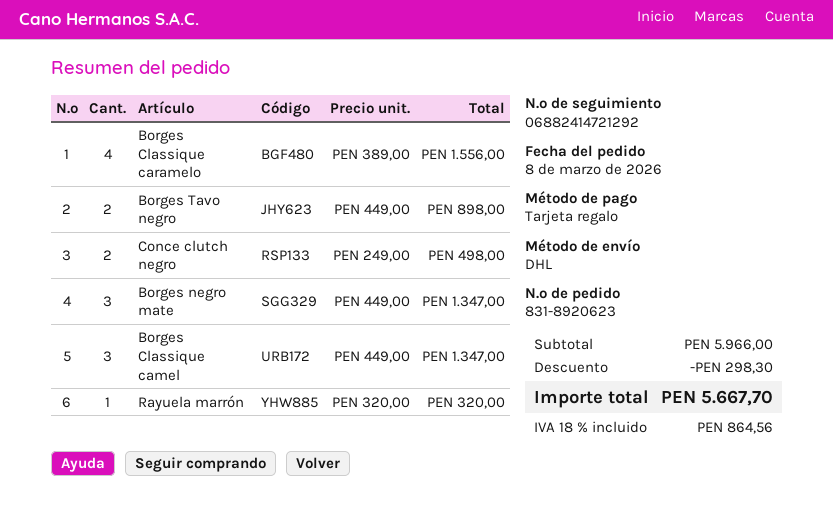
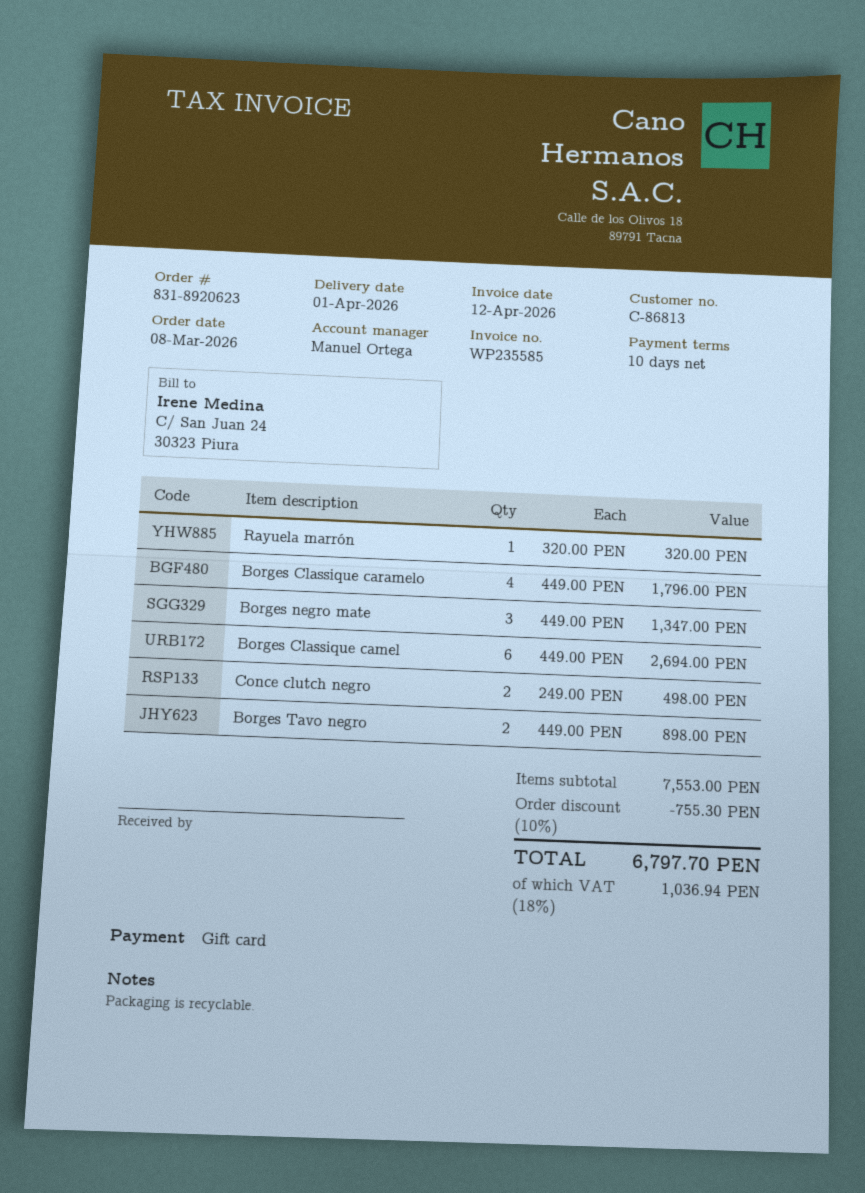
Borges Classique caramelo: 4 x 389.00 = 1556.00 -> 4 x 449.00 = 1796.00
Borges Classique camel: 3 x 449.00 = 1347.00 -> 6 x 449.00 = 2694.00
subtotal: 5966.00 -> 7553.00
discount: 298.30 -> 755.30
tax: 18% = 864.56 -> 18% = 1036.94
total: 5667.70 -> 6797.70

